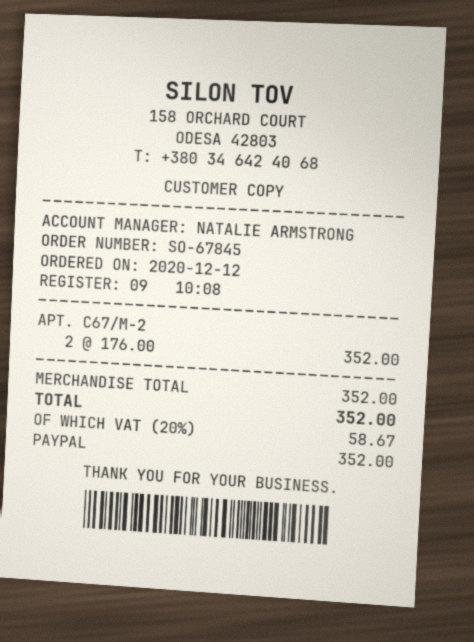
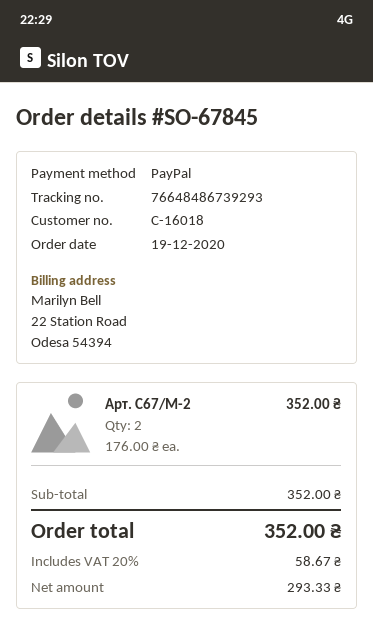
order date: 2020-12-12 -> 2020-12-19

